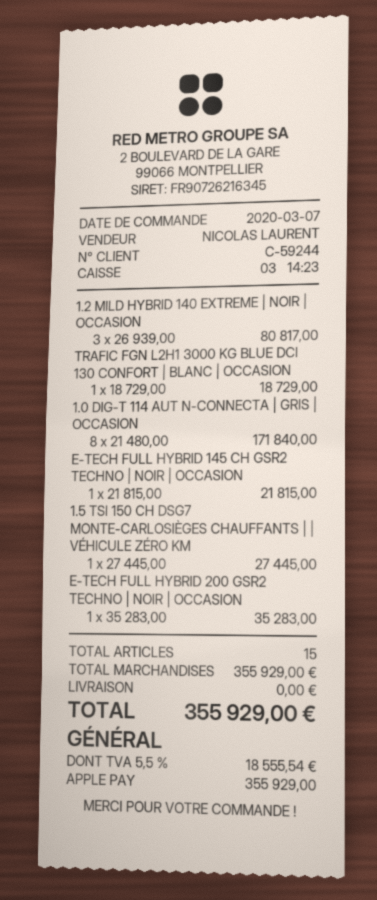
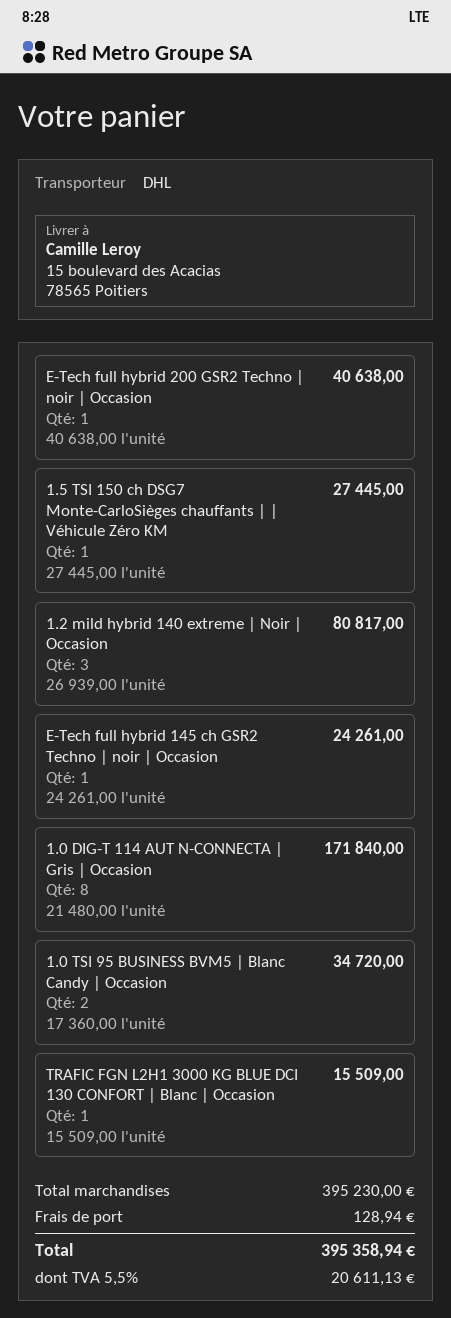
TRAFIC FGN L2H1 3000 KG BLUE DCI 130 CONFORT | BLANC | OCCASION: 1 x 18729.00 = 18729.00 -> 1 x 15509.00 = 15509.00
E-TECH FULL HYBRID 145 CH GSR2 TECHNO | NOIR | OCCASION: 1 x 21815.00 = 21815.00 -> 1 x 24261.00 = 24261.00
E-TECH FULL HYBRID 200 GSR2 TECHNO | NOIR | OCCASION: 1 x 35283.00 = 35283.00 -> 1 x 40638.00 = 40638.00
1.0 TSI 95 BUSINESS BVM5 | Blanc Candy | Occasion: none -> 2 x 17360.00 = 34720.00
subtotal: 355929.00 -> 395230.00
shipping: 0.00 -> 128.94
tax: 5.5% = 18555.54 -> 5.5% = 20611.13
total: 355929.00 -> 395358.94

